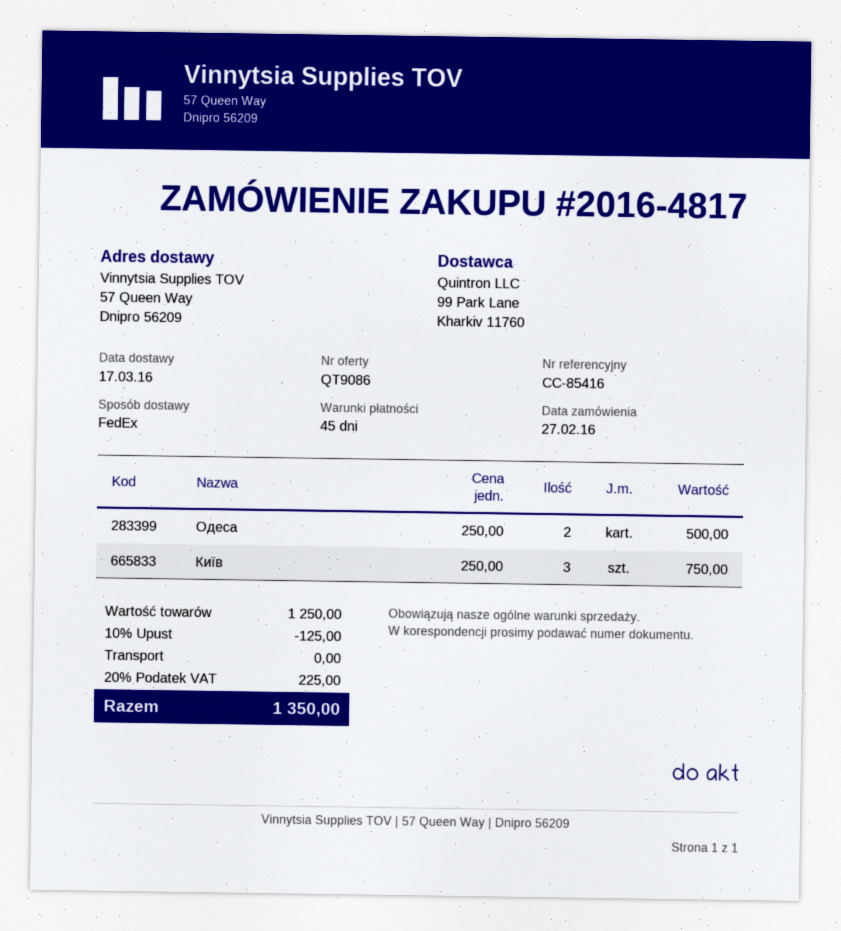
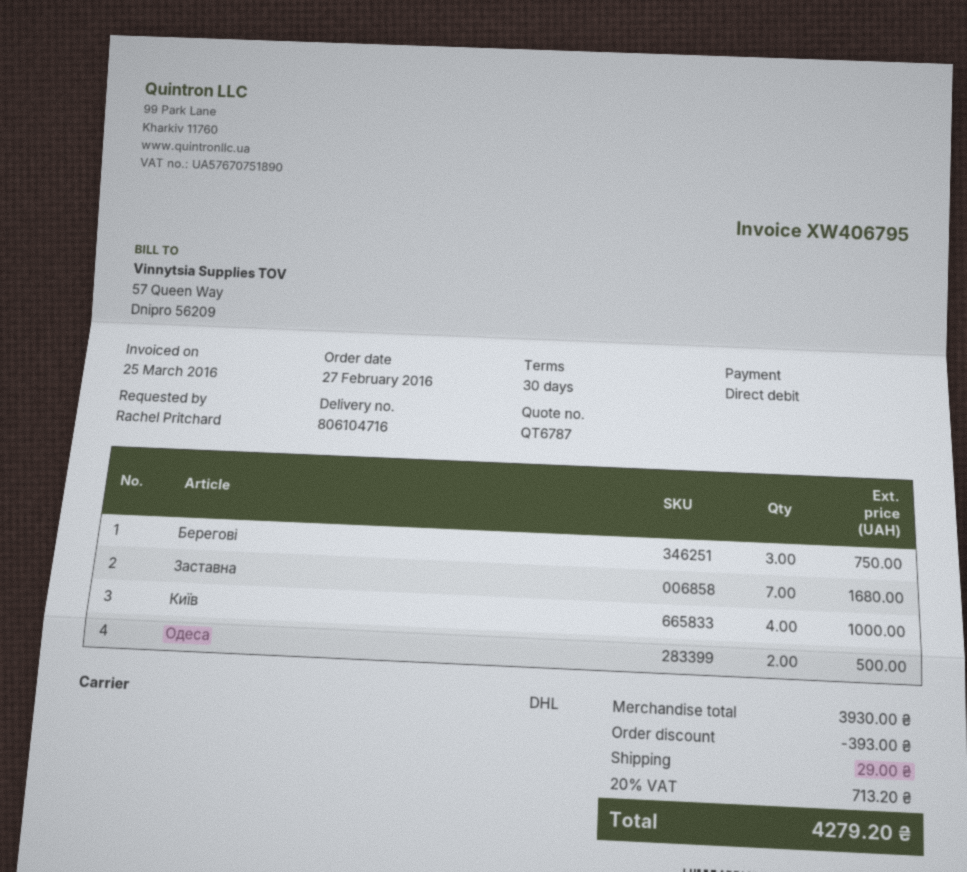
quote number: QT9086 -> QT6787
payment terms: 45 days -> 30 days
shipping method: FedEx -> DHL
Київ: 3 for 750.00 -> 4 for 1000.00
Берегові: none -> 3 for 750.00
Заставна: none -> 7 for 1680.00
subtotal: 1250.00 -> 3930.00
discount: 125.00 -> 393.00
shipping: 0.00 -> 29.00
tax: 20% = 225.00 -> 20% = 713.20
total: 1350.00 -> 4279.20

